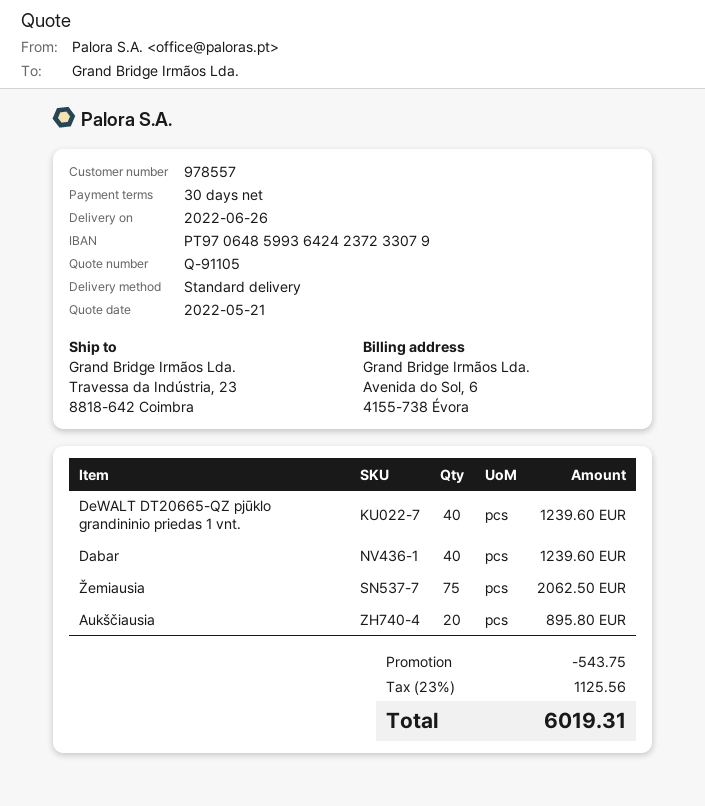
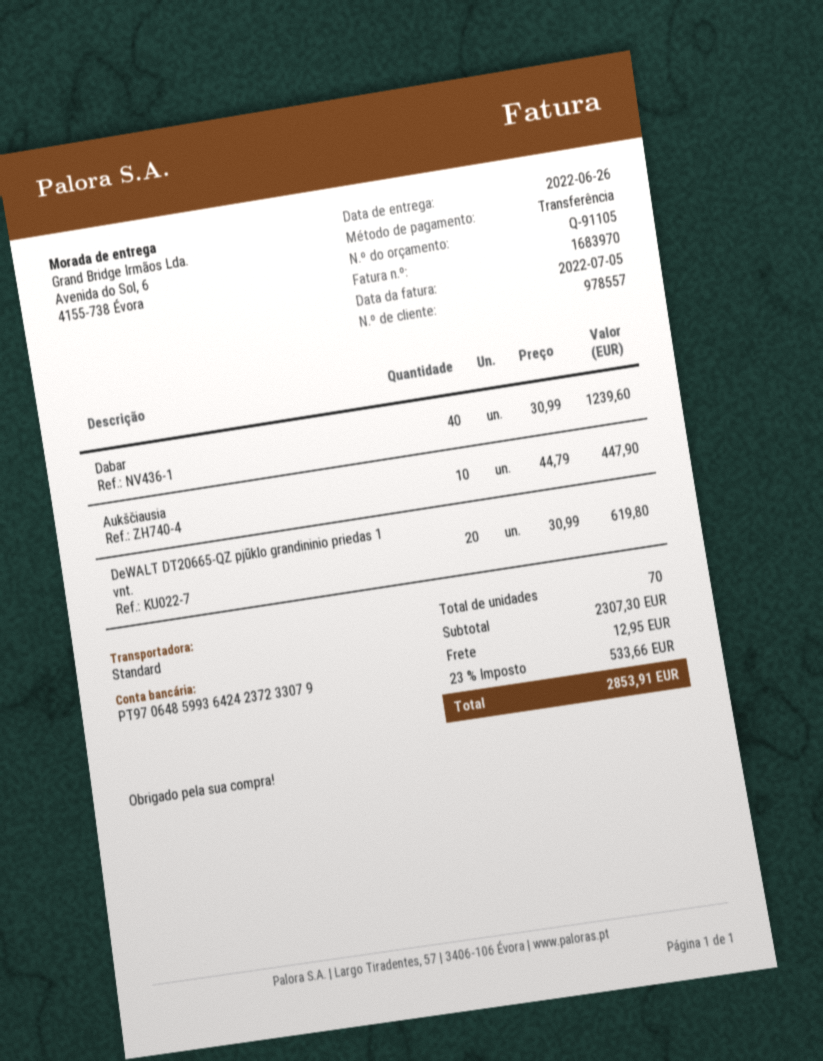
ship to: Travessa da Indústria, 23, 8818-642 Coimbra -> Avenida do Sol, 6, 4155-738 Évora
DeWALT DT20665-QZ pjūklo grandininio priedas 1 vnt.: 40 for 1239.60 -> 20 for 619.80
Žemiausia: 75 for 2062.50 -> none
Aukščiausia: 20 for 895.80 -> 10 for 447.90
discount: 543.75 -> none
shipping: none -> 12.95
tax: 23% = 1125.56 -> 23% = 533.66
total: 6019.31 -> 2853.91

